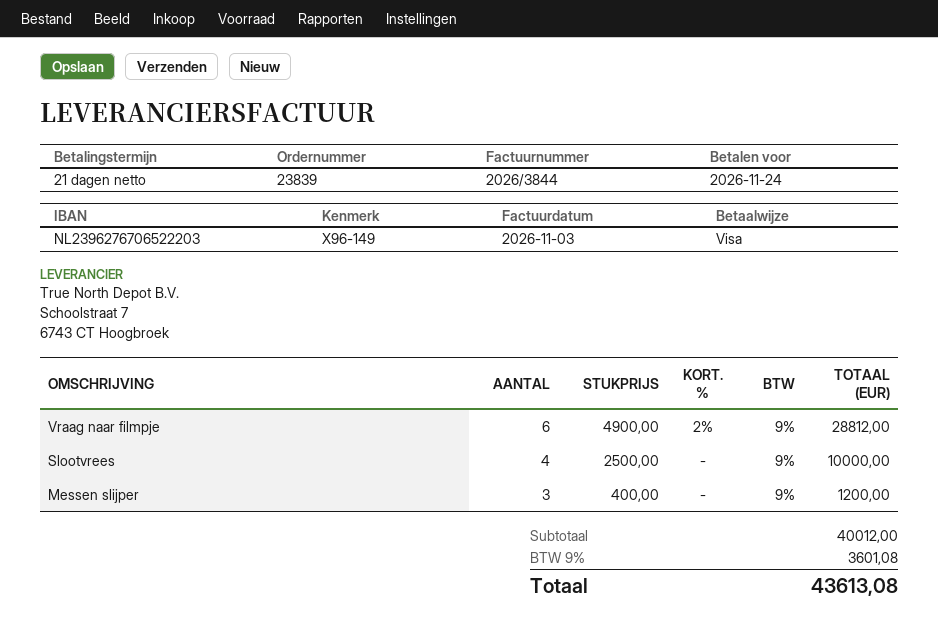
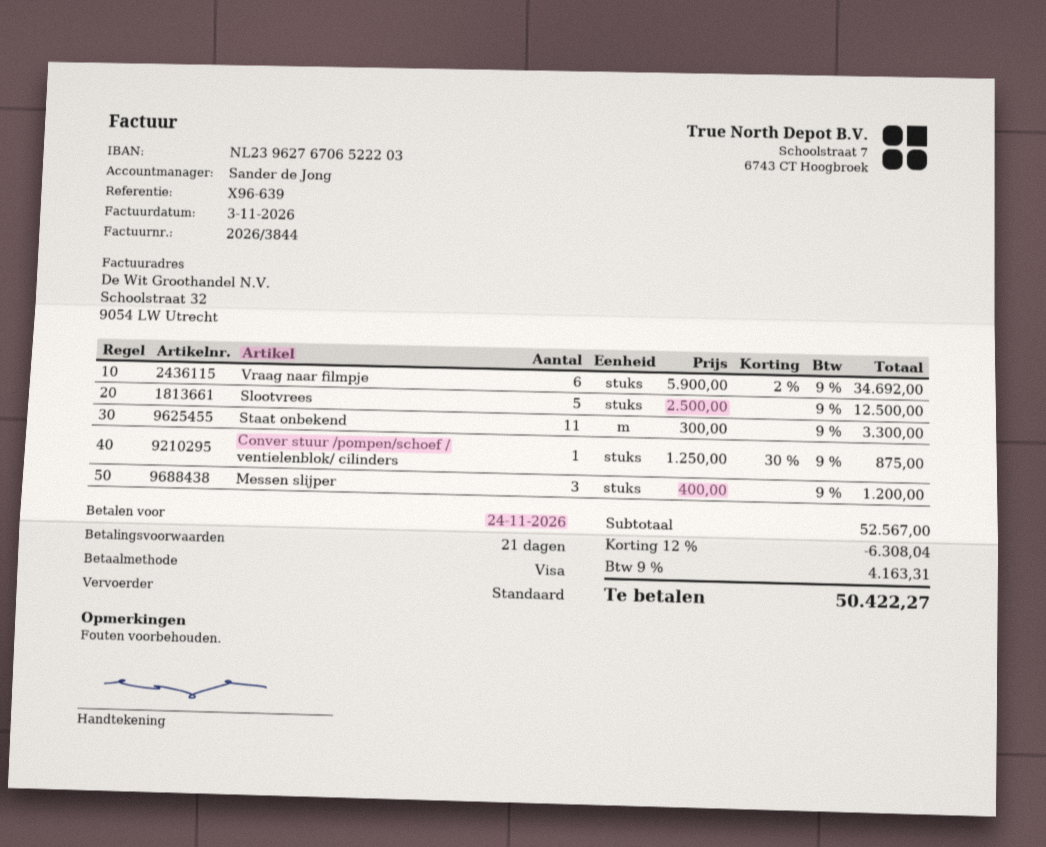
reference: X96-149 -> X96-639
Vraag naar filmpje: 6 x 4900.00 - 2% = 28812.00 -> 6 x 5900.00 - 2% = 34692.00
Slootvrees: 4 x 2500.00 = 10000.00 -> 5 x 2500.00 = 12500.00
Staat onbekend: none -> 11 x 300.00 = 3300.00
Conver stuur /pompen/schoef / ventielenblok/ cilinders: none -> 1 x 1250.00 - 30% = 875.00
subtotal: 40012.00 -> 52567.00
discount: none -> 12% = 6308.04
tax: 9% = 3601.08 -> 9% = 4163.31
total: 43613.08 -> 50422.27

